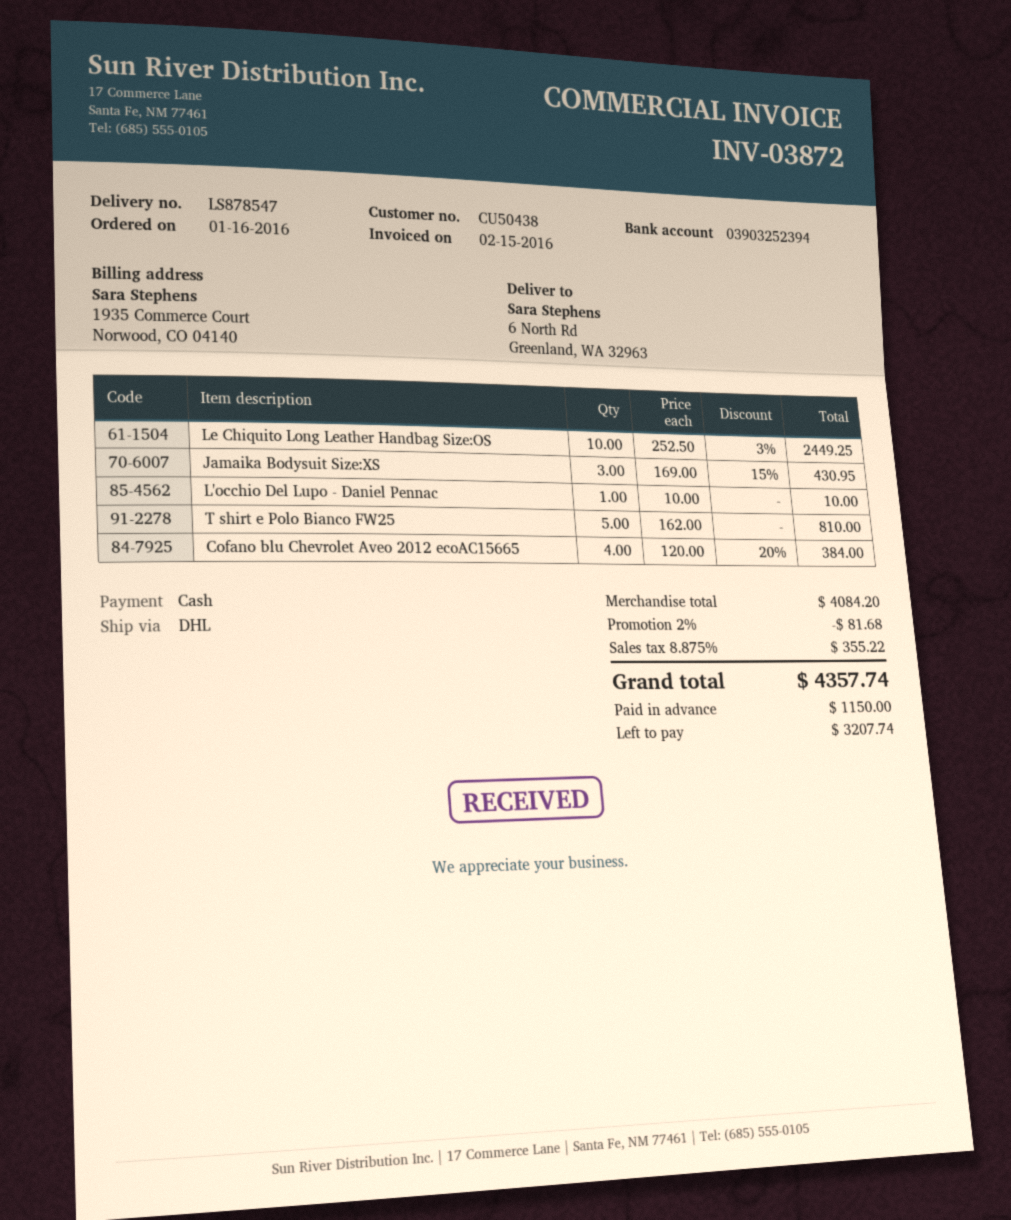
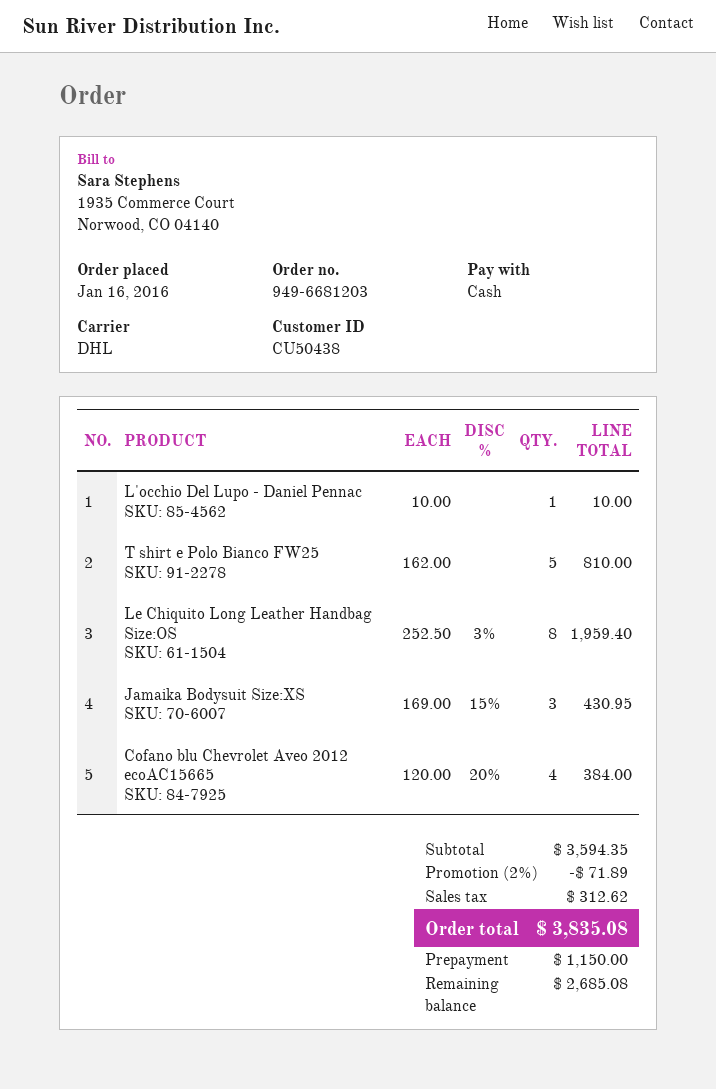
Le Chiquito Long Leather Handbag Size:OS: 10 x 252.50 - 3% = 2449.25 -> 8 x 252.50 - 3% = 1959.40
subtotal: 4084.20 -> 3594.35
discount: 2% = 81.68 -> 2% = 71.89
tax: 355.22 -> 312.62
total: 4357.74 -> 3835.08
balance: 3207.74 -> 2685.08

